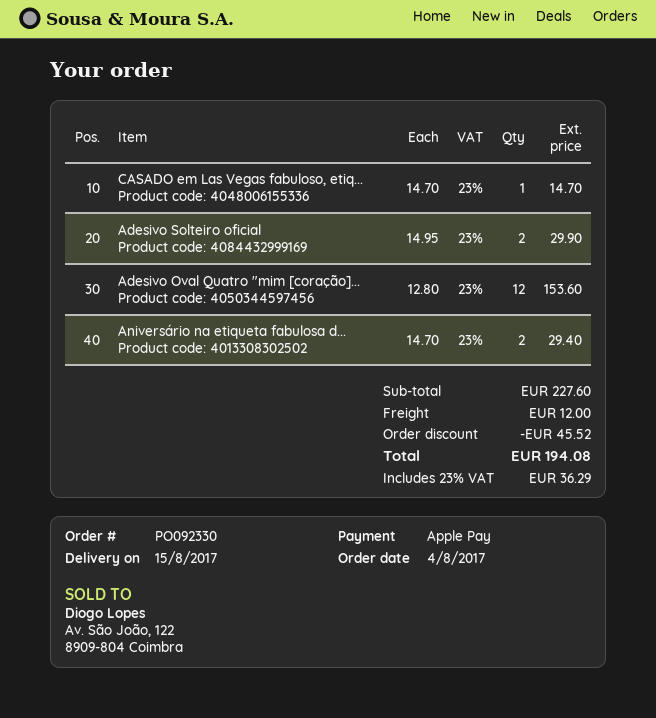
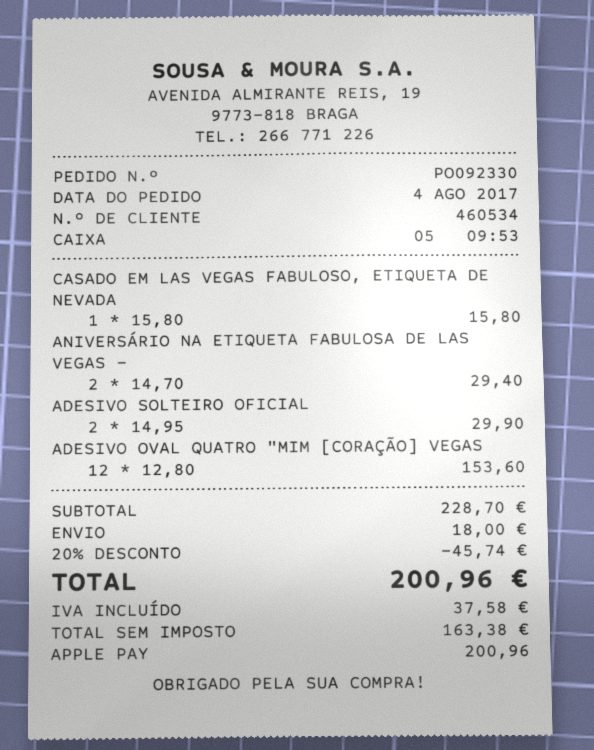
CASADO em Las Vegas fabuloso, etiq...: 1 x 14.70 = 14.70 -> 1 x 15.80 = 15.80
subtotal: 227.60 -> 228.70
discount: 45.52 -> 45.74
shipping: 12.00 -> 18.00
tax: 36.29 -> 37.58
total: 194.08 -> 200.96

